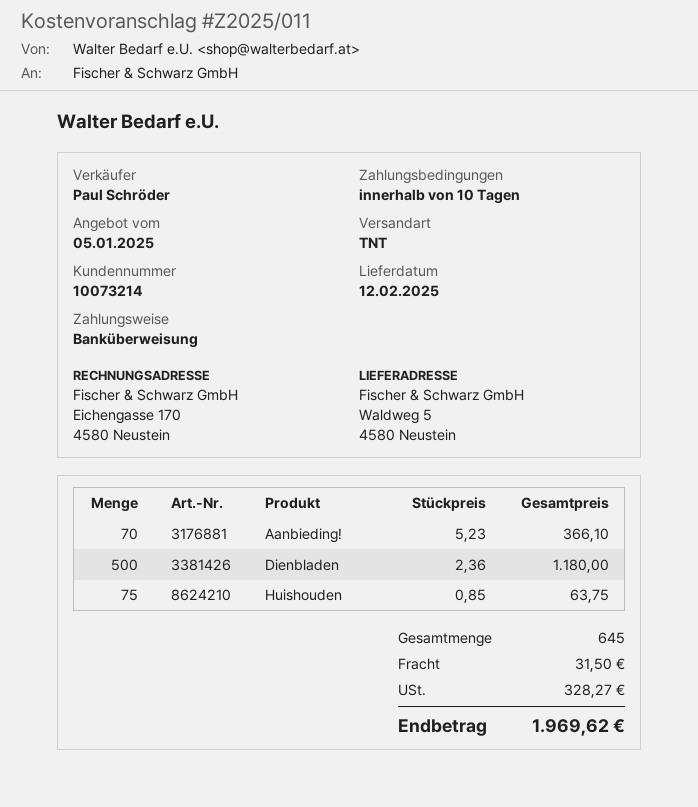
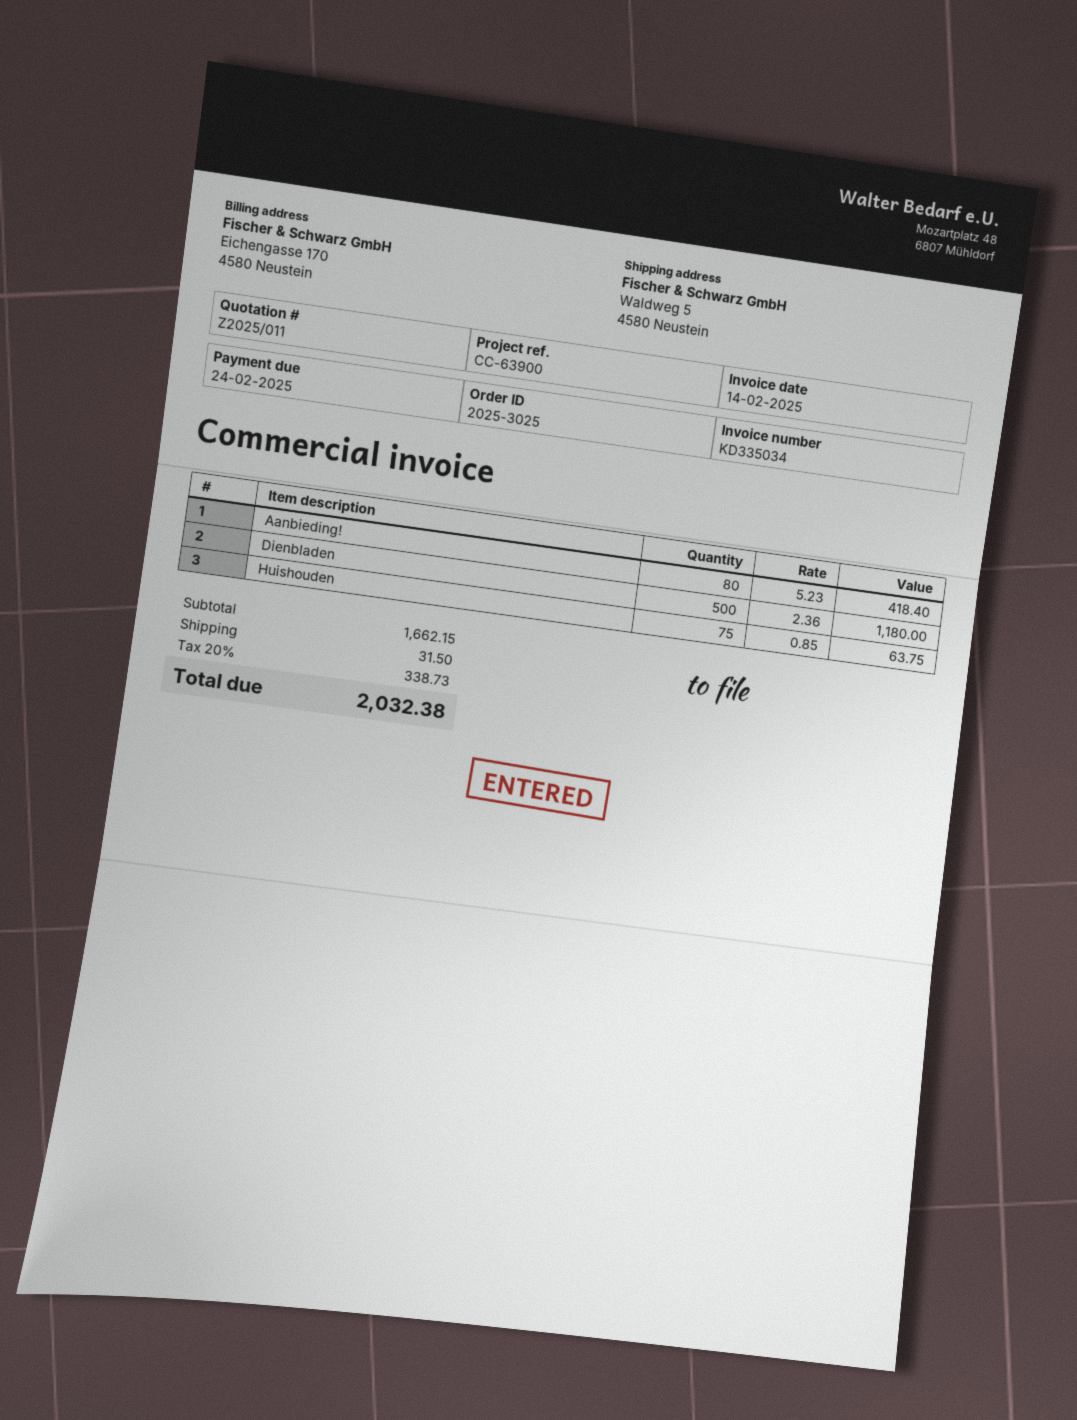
Aanbieding!: 70 x 5.23 = 366.10 -> 80 x 5.23 = 418.40
tax: 328.27 -> 338.73
total: 1969.62 -> 2032.38

